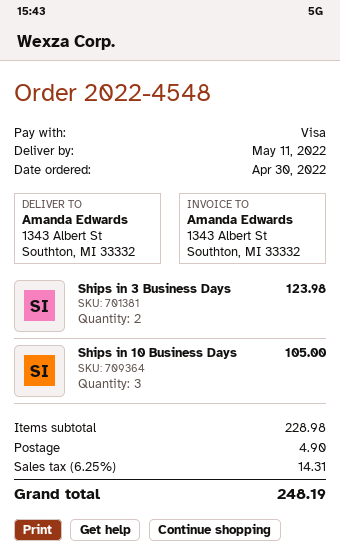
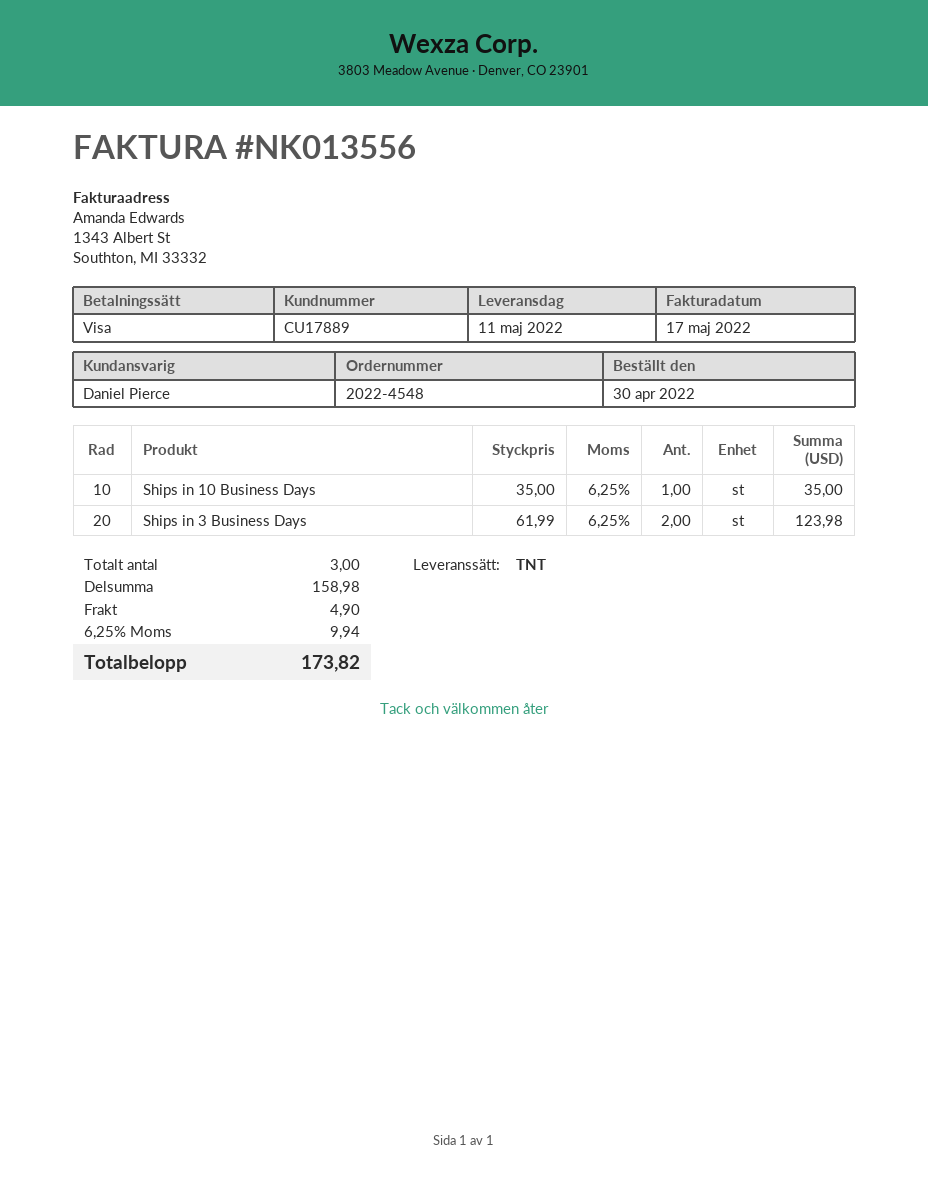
Ships in 10 Business Days: 3 for 105.00 -> 1 for 35.00
subtotal: 228.98 -> 158.98
tax: 6.25% = 14.31 -> 6.25% = 9.94
total: 248.19 -> 173.82

